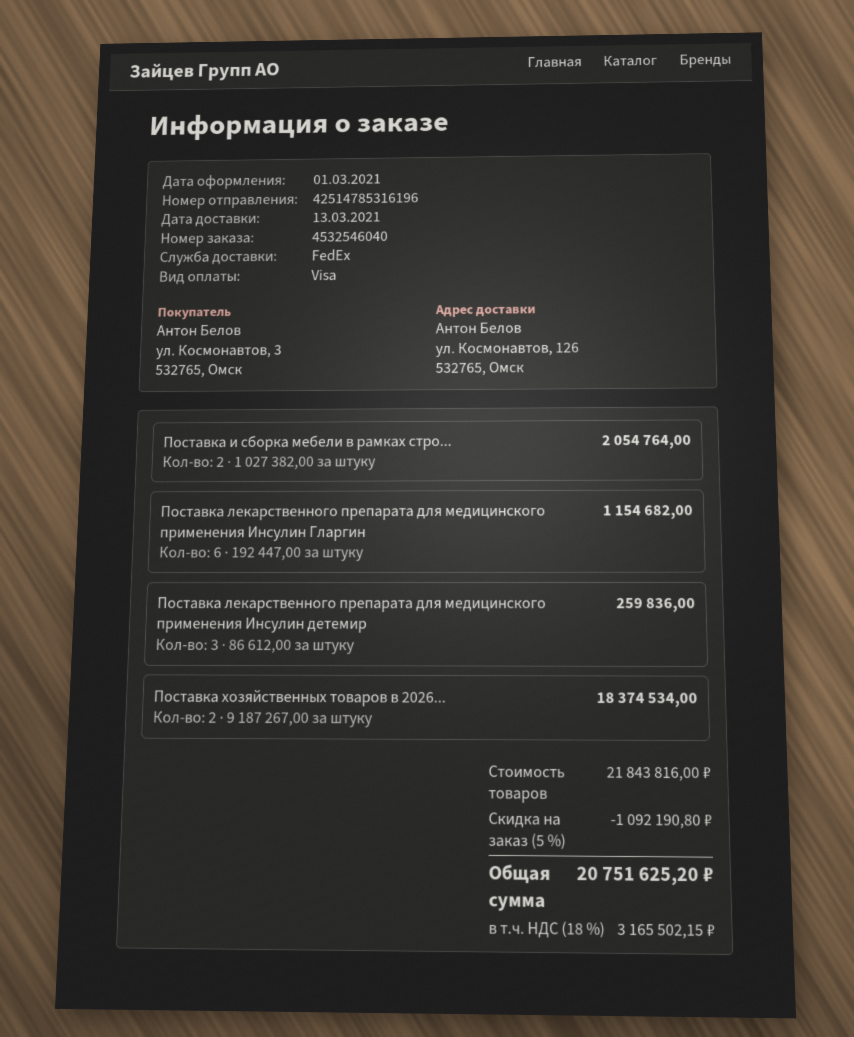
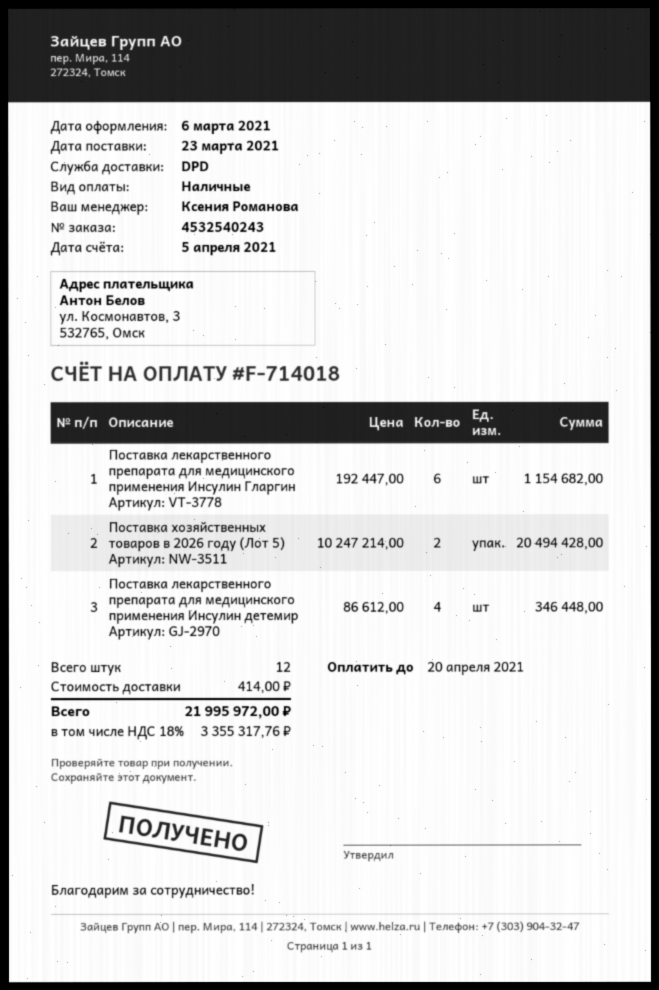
order number: 4532546040 -> 4532540243
order date: 2021-03-01 -> 2021-03-06
delivery date: 2021-03-13 -> 2021-03-23
payment method: Visa -> cash
shipping method: FedEx -> DPD
Поставка и сборка мебели в рамках стро...: 2 x 1027382.00 = 2054764.00 -> none
Поставка лекарственного препарата для медицинского применения Инсулин детемир: 3 x 86612.00 = 259836.00 -> 4 x 86612.00 = 346448.00
Поставка хозяйственных товаров в 2026...: 2 x 9187267.00 = 18374534.00 -> 2 x 10247214.00 = 20494428.00
discount: 5% = 1092190.80 -> none
shipping: none -> 414.00
tax: 18% = 3165502.15 -> 18% = 3355317.76
total: 20751625.20 -> 21995972.00

